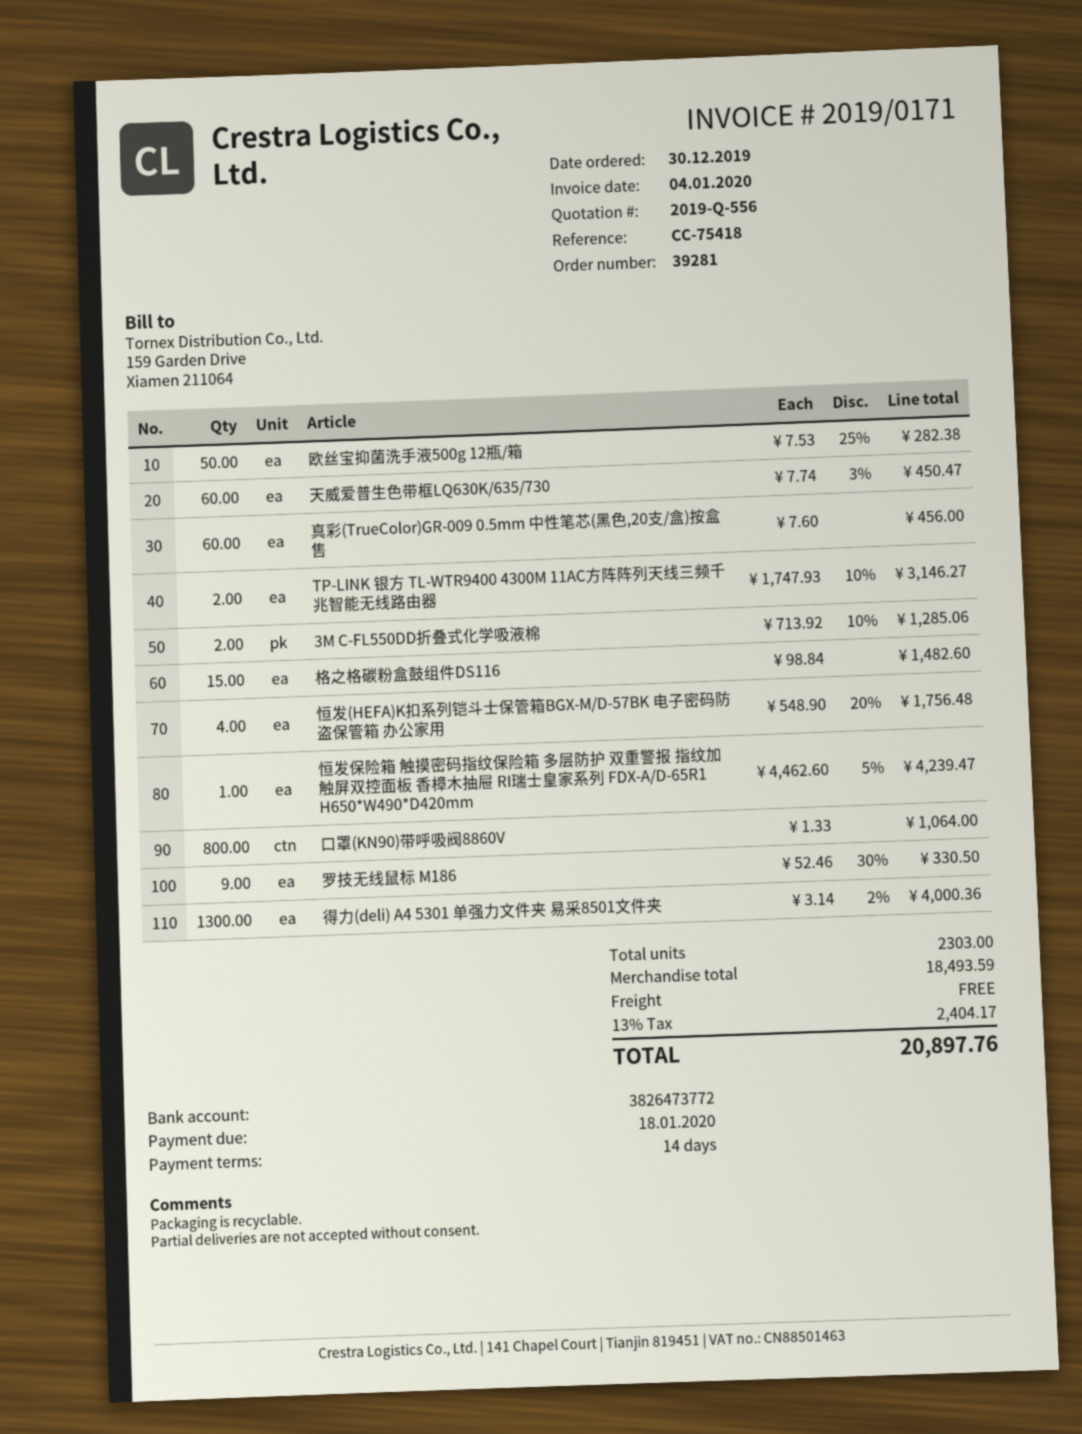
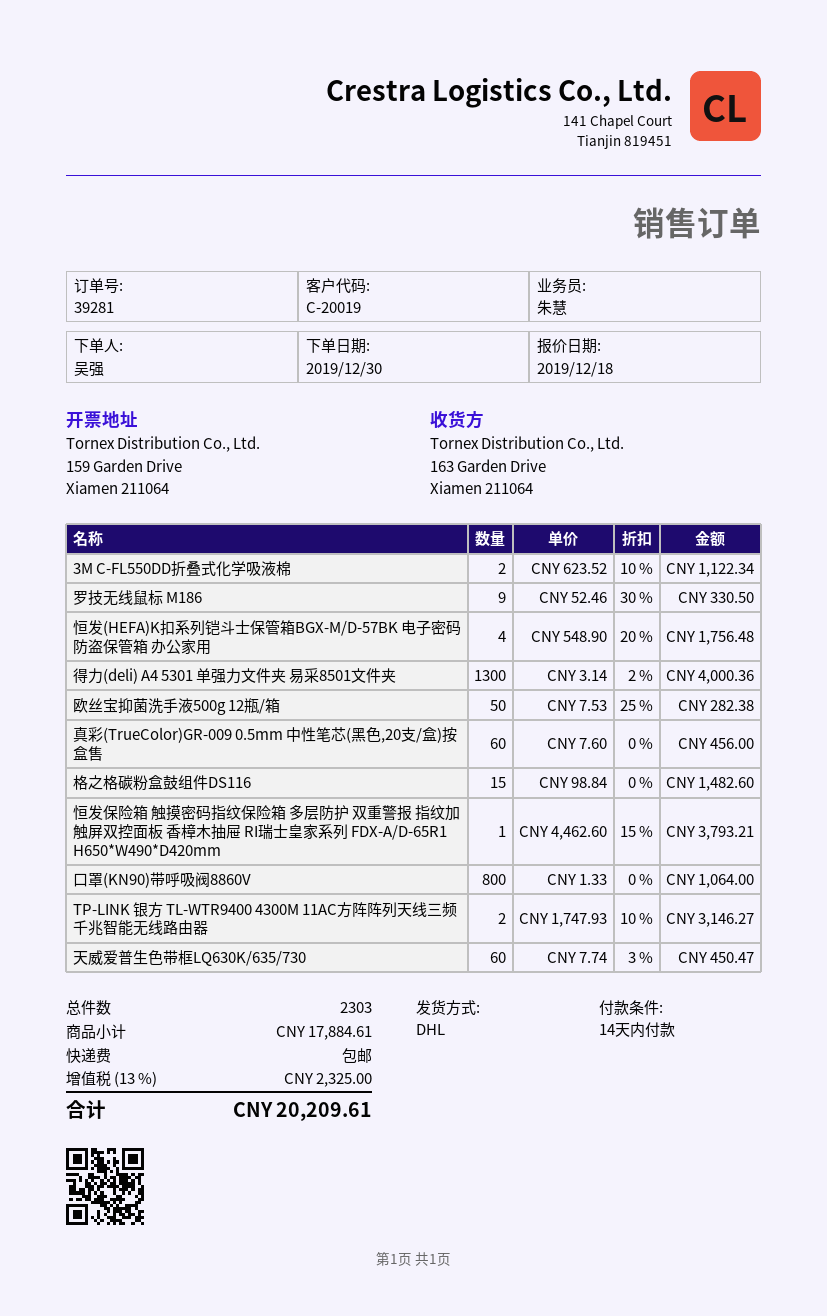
3M C-FL550DD折叠式化学吸液棉: 2 x 713.92 - 10% = 1285.06 -> 2 x 623.52 - 10% = 1122.34
恒发保险箱 触摸密码指纹保险箱 多层防护 双重警报 指纹加触屏双控面板 香樟木抽屉 RI瑞士皇家系列 FDX-A/D-65R1 H650*W490*D420mm: 1 x 4462.60 - 5% = 4239.47 -> 1 x 4462.60 - 15% = 3793.21
subtotal: 18493.59 -> 17884.61
tax: 13% = 2404.17 -> 13% = 2325.00
total: 20897.76 -> 20209.61

